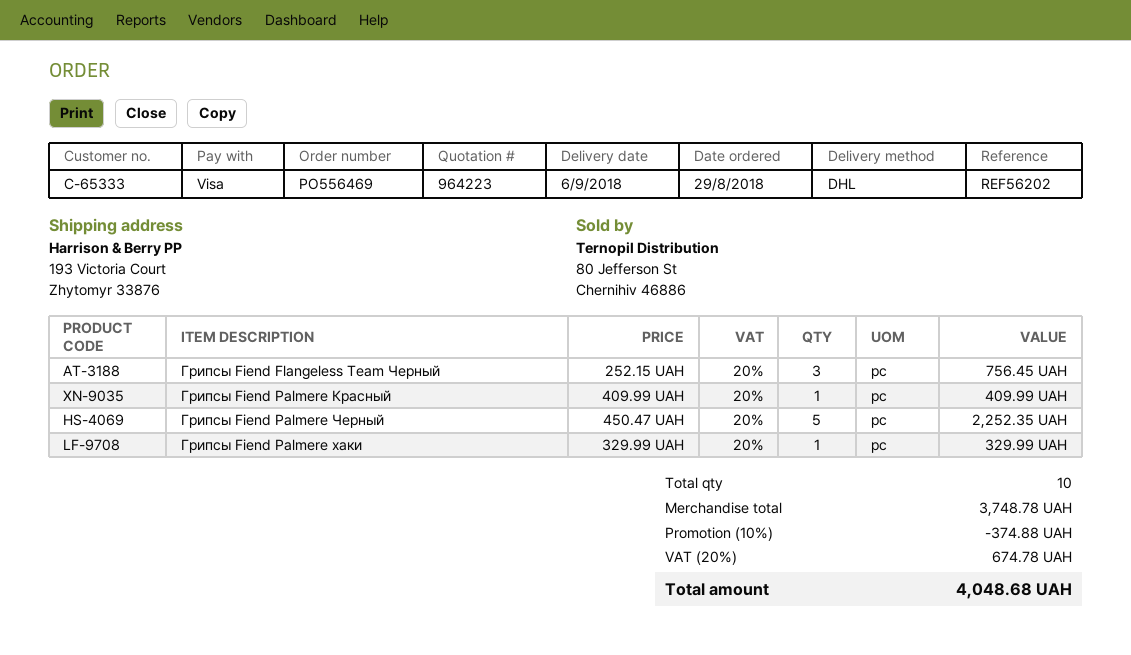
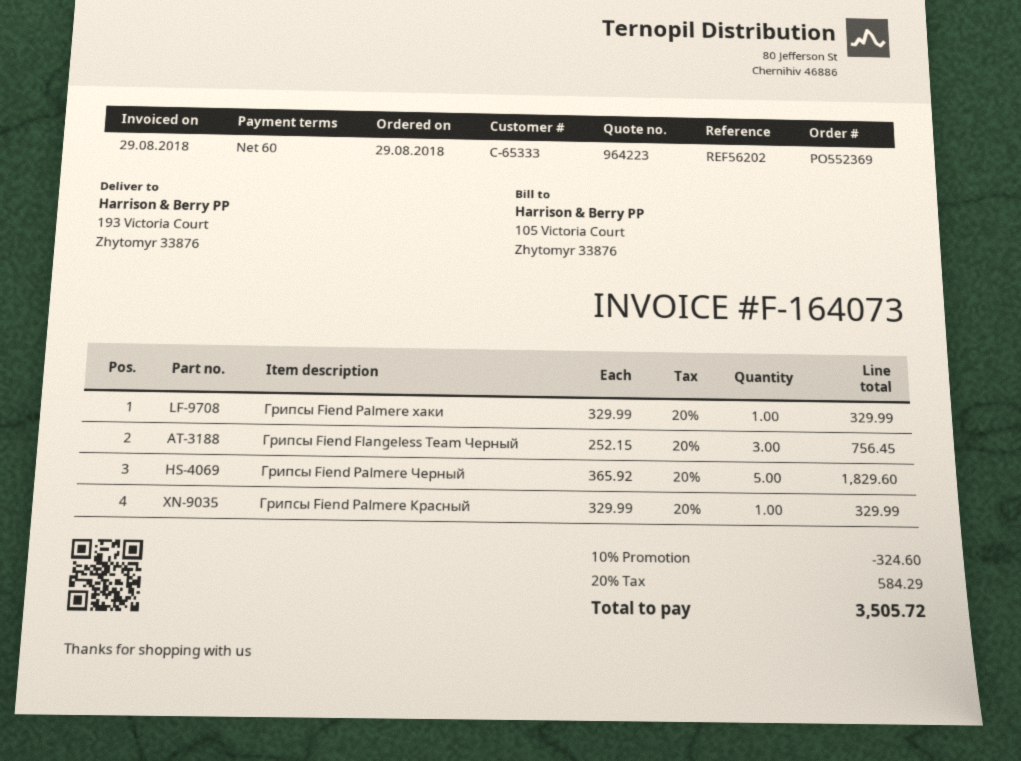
order number: PO556469 -> PO552369
Грипсы Fiend Palmere Красный: 1 x 409.99 = 409.99 -> 1 x 329.99 = 329.99
Грипсы Fiend Palmere Черный: 5 x 450.47 = 2252.35 -> 5 x 365.92 = 1829.60
discount: 10% = 374.88 -> 10% = 324.60
tax: 20% = 674.78 -> 20% = 584.29
total: 4048.68 -> 3505.72

